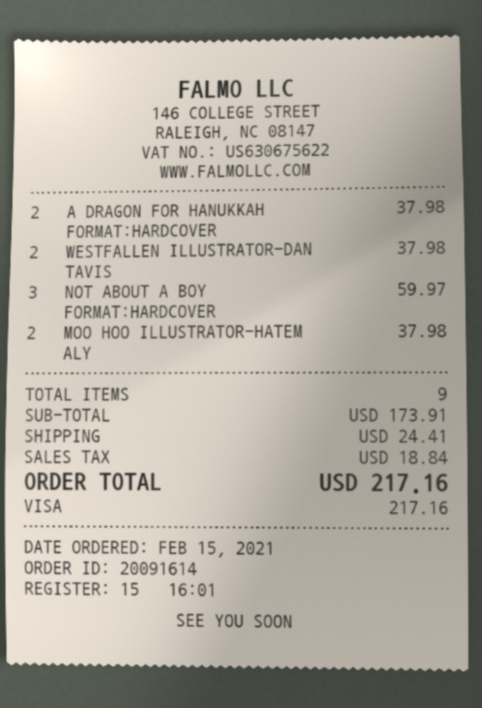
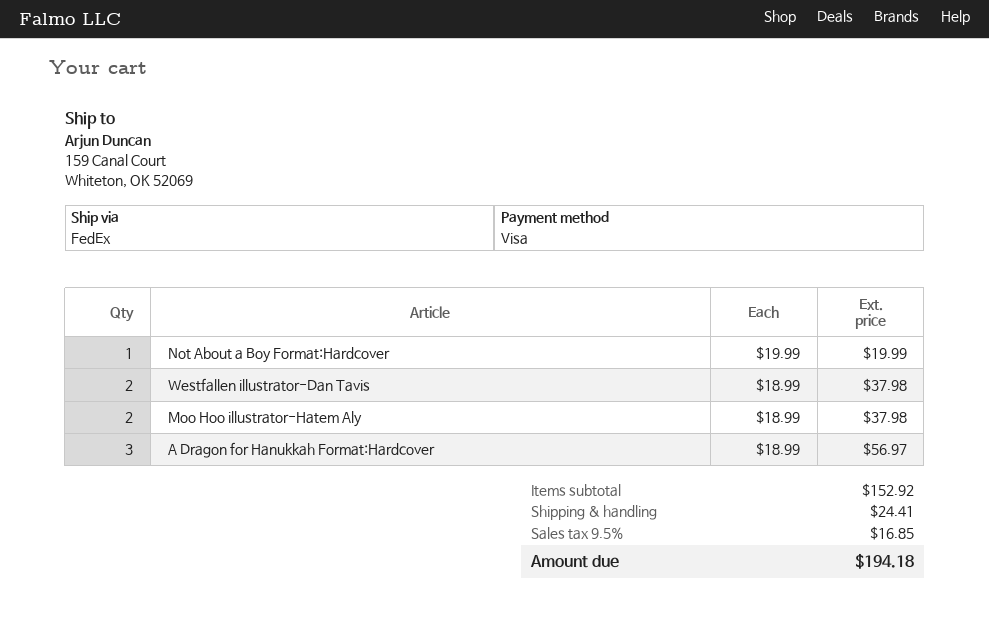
A DRAGON FOR HANUKKAH FORMAT:HARDCOVER: 2 for 37.98 -> 3 for 56.97
NOT ABOUT A BOY FORMAT:HARDCOVER: 3 for 59.97 -> 1 for 19.99
subtotal: 173.91 -> 152.92
tax: 18.84 -> 16.85
total: 217.16 -> 194.18

